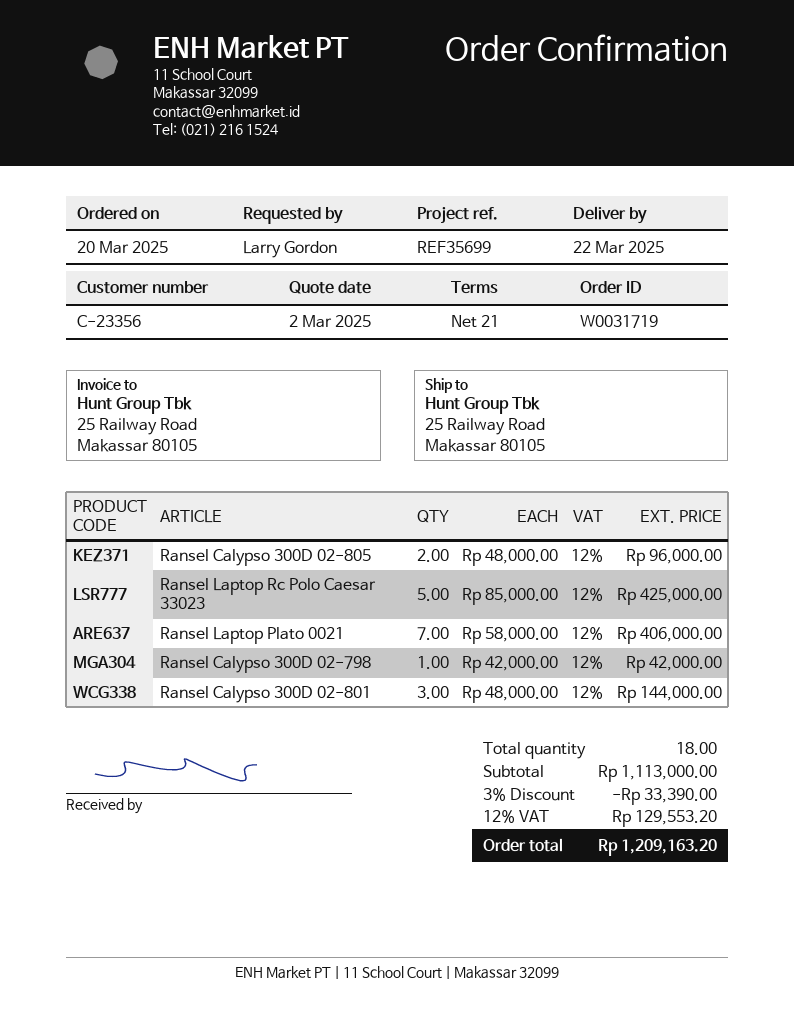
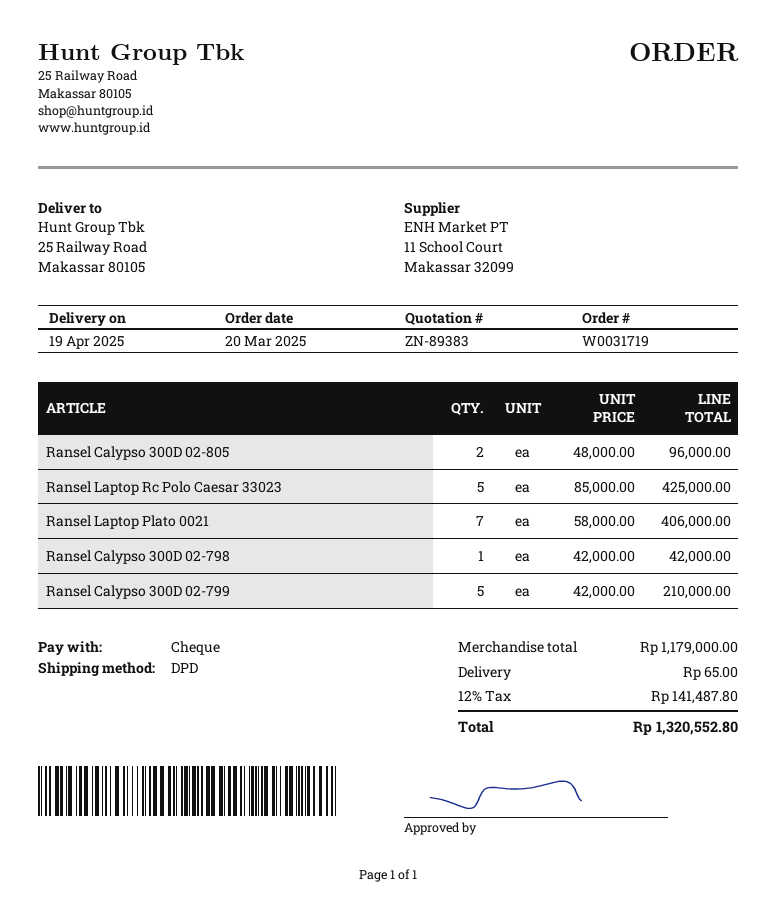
delivery date: 2025-03-22 -> 2025-04-19
Ransel Calypso 300D 02-801: 3 x 48000.00 = 144000.00 -> none
Ransel Calypso 300D 02-799: none -> 5 x 42000.00 = 210000.00
subtotal: 1113000.00 -> 1179000.00
discount: 3% = 33390.00 -> none
shipping: none -> 65.00
tax: 12% = 129553.20 -> 12% = 141487.80
total: 1209163.20 -> 1320552.80

